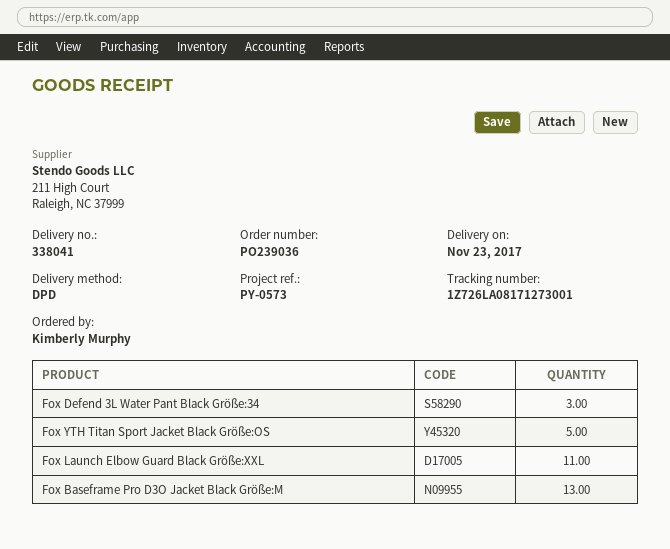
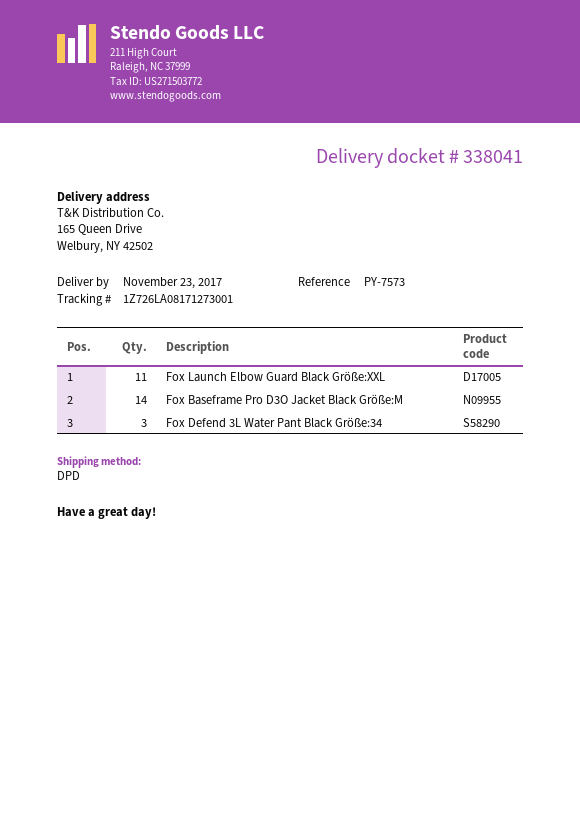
reference: PY-0573 -> PY-7573
Fox YTH Titan Sport Jacket Black Größe:OS: 5 -> none
Fox Baseframe Pro D3O Jacket Black Größe:M: 13 -> 14

